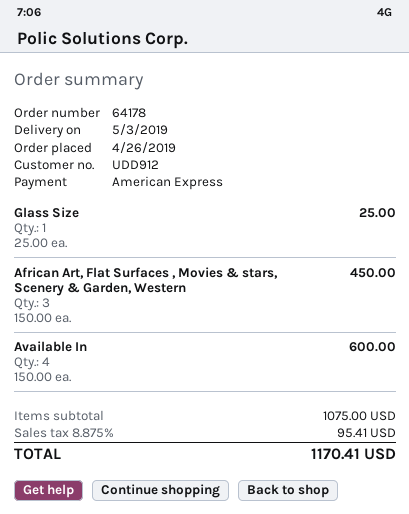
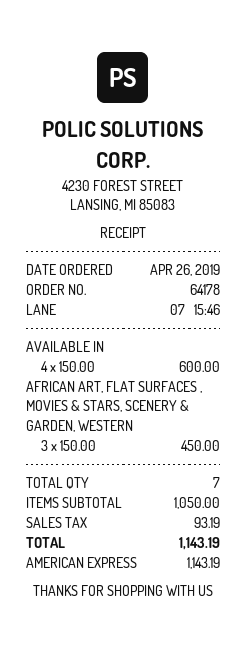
Glass Size: 1 x 25.00 = 25.00 -> none
subtotal: 1075.00 -> 1050.00
tax: 95.41 -> 93.19
total: 1170.41 -> 1143.19

